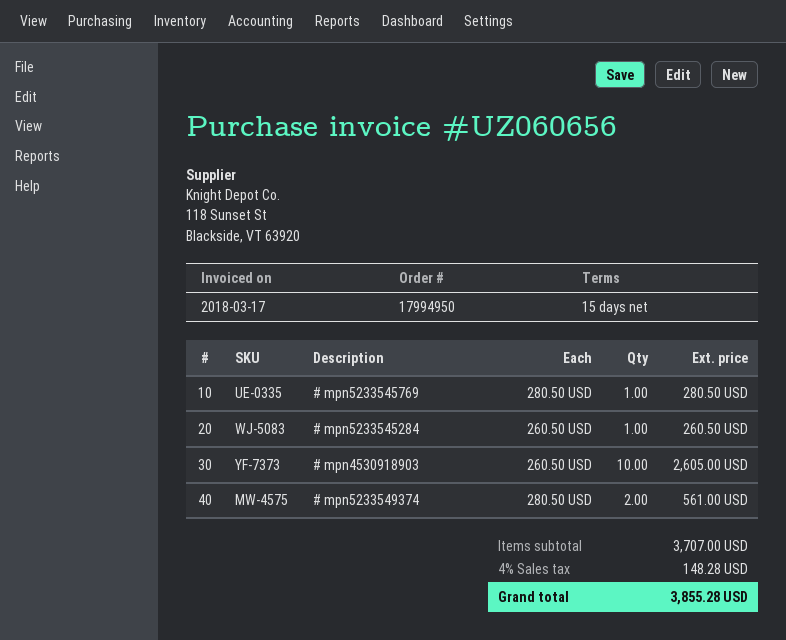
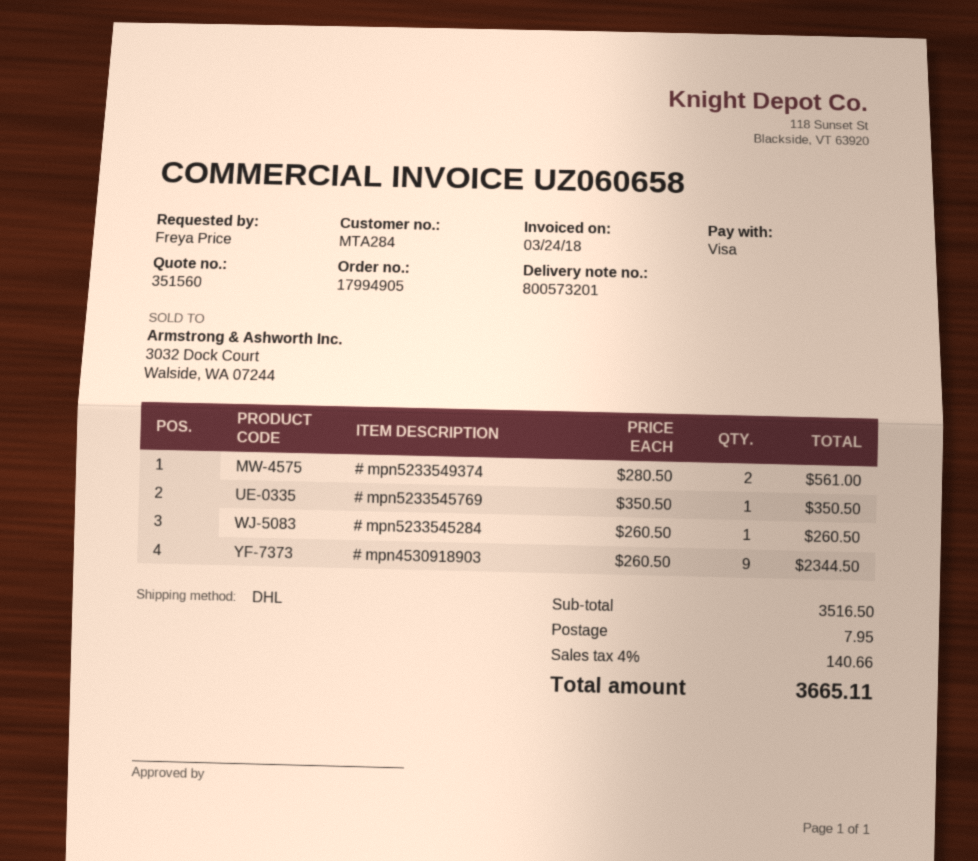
order number: 17994950 -> 17994905
invoice number: UZ060656 -> UZ060658
invoice date: 2018-03-17 -> 2018-03-24
# mpn5233545769: 1 x 280.50 = 280.50 -> 1 x 350.50 = 350.50
# mpn4530918903: 10 x 260.50 = 2605.00 -> 9 x 260.50 = 2344.50
subtotal: 3707.00 -> 3516.50
shipping: none -> 7.95
tax: 4% = 148.28 -> 4% = 140.66
total: 3855.28 -> 3665.11

